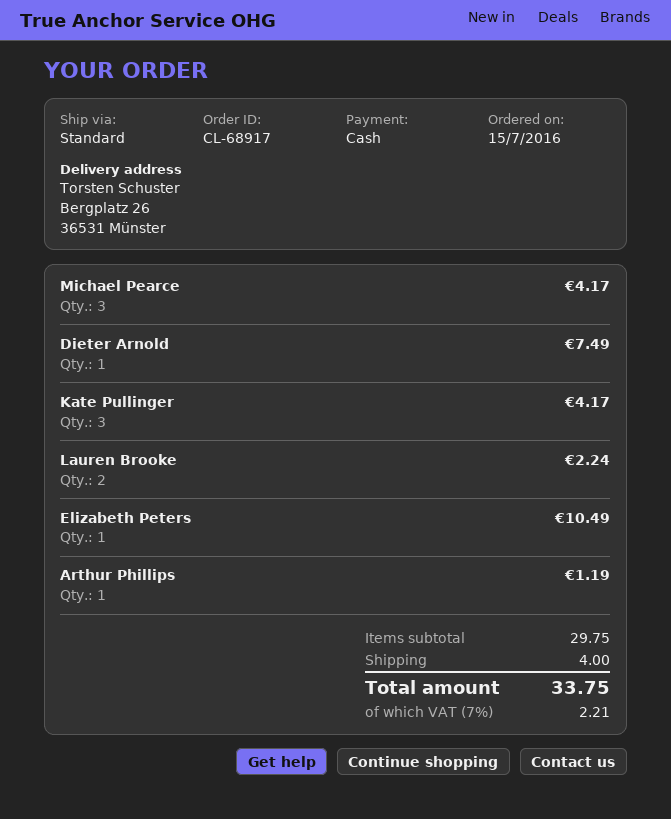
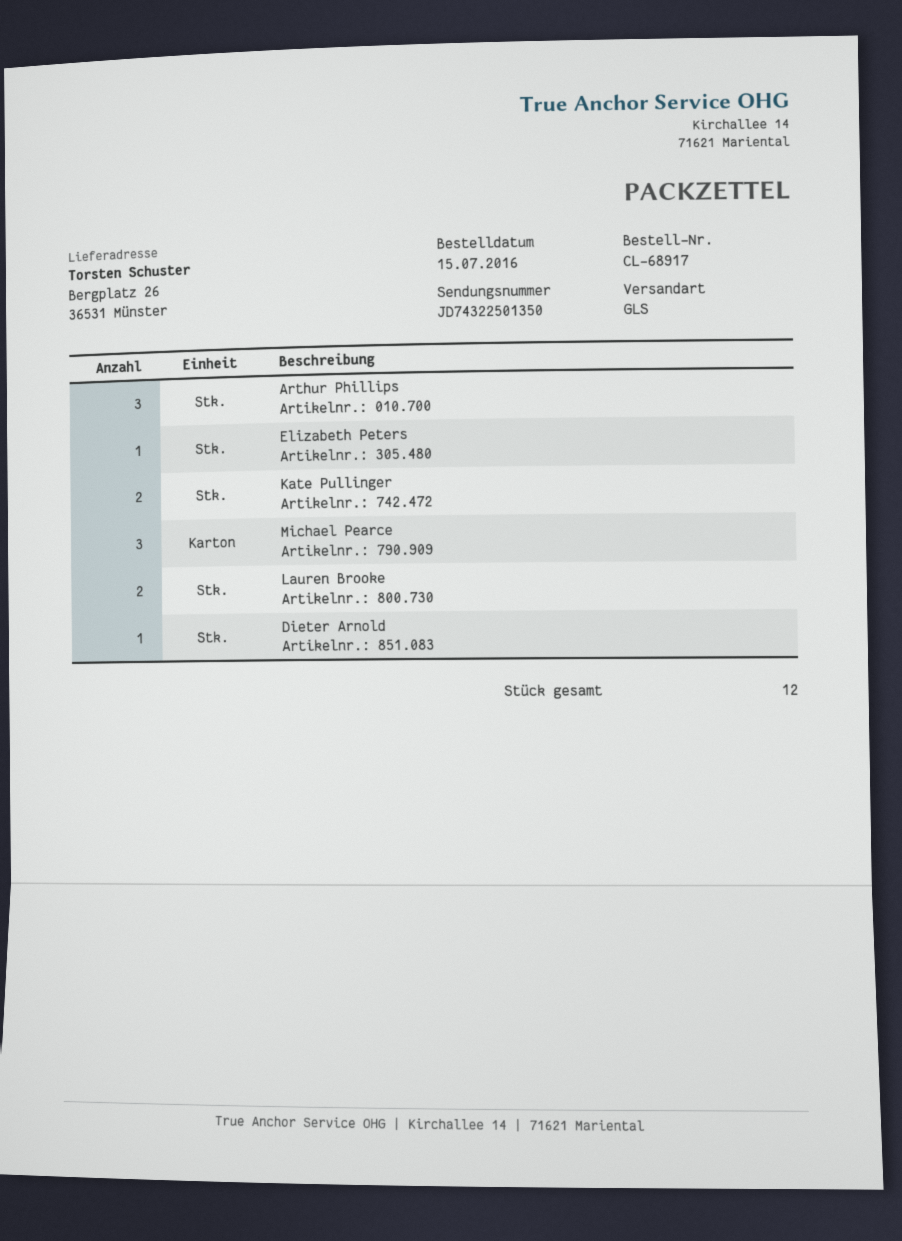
shipping method: standard -> GLS
Kate Pullinger: 3 -> 2
Arthur Phillips: 1 -> 3

